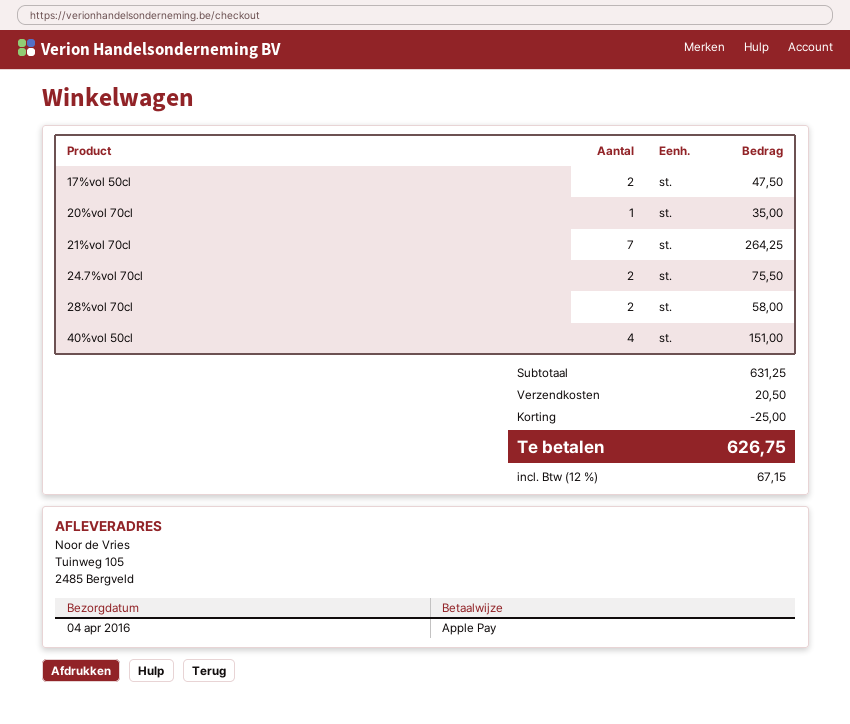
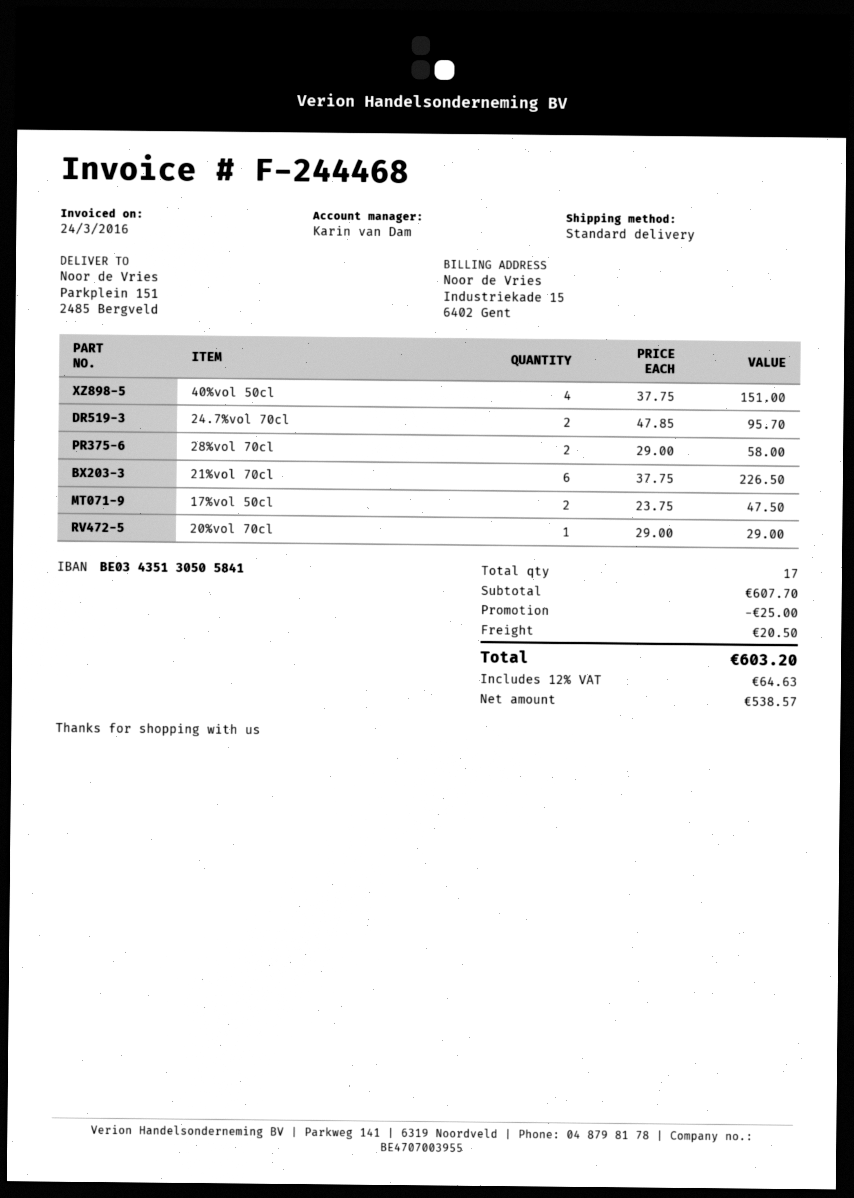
ship to: Tuinweg 105, 2485 Bergveld -> Parkplein 151, 2485 Bergveld
20%vol 70cl: 1 for 35.00 -> 1 for 29.00
21%vol 70cl: 7 for 264.25 -> 6 for 226.50
24.7%vol 70cl: 2 for 75.50 -> 2 for 95.70
subtotal: 631.25 -> 607.70
tax: 12% = 67.15 -> 12% = 64.63
total: 626.75 -> 603.20

